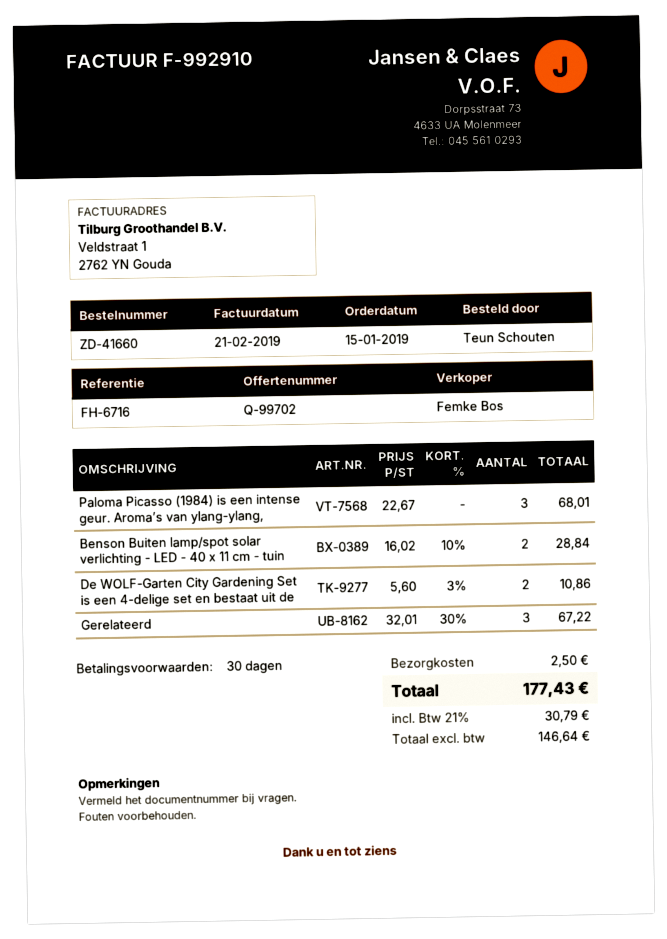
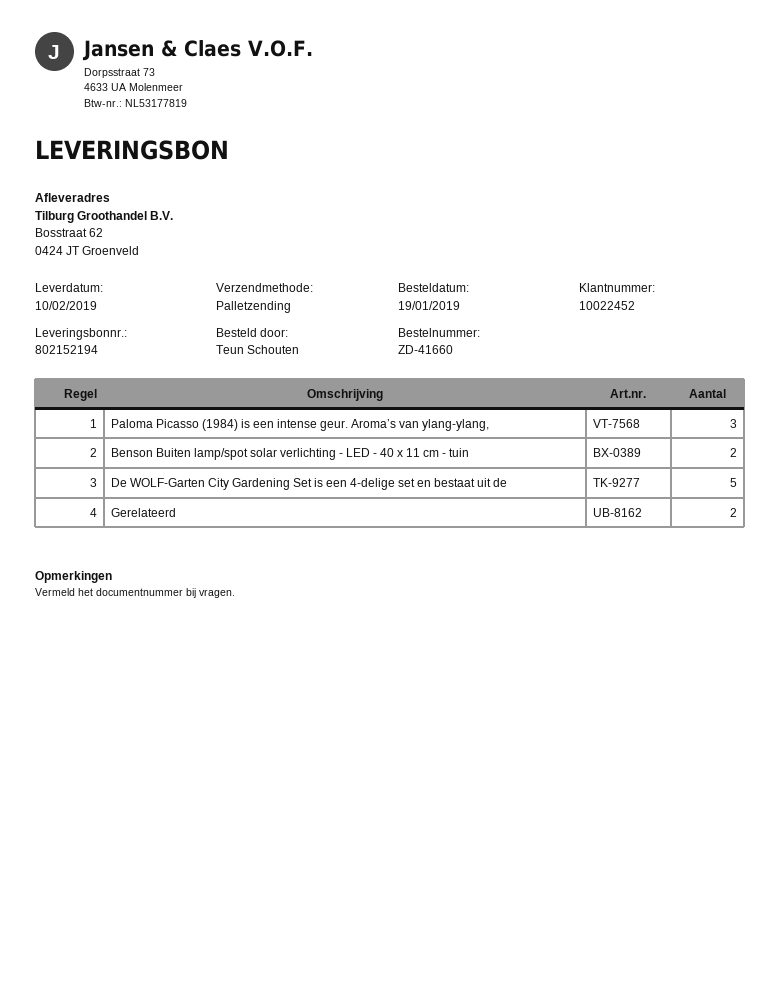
order date: 2019-01-15 -> 2019-01-19
De WOLF-Garten City Gardening Set is een 4-delige set en bestaat uit de: 2 -> 5
Gerelateerd: 3 -> 2

